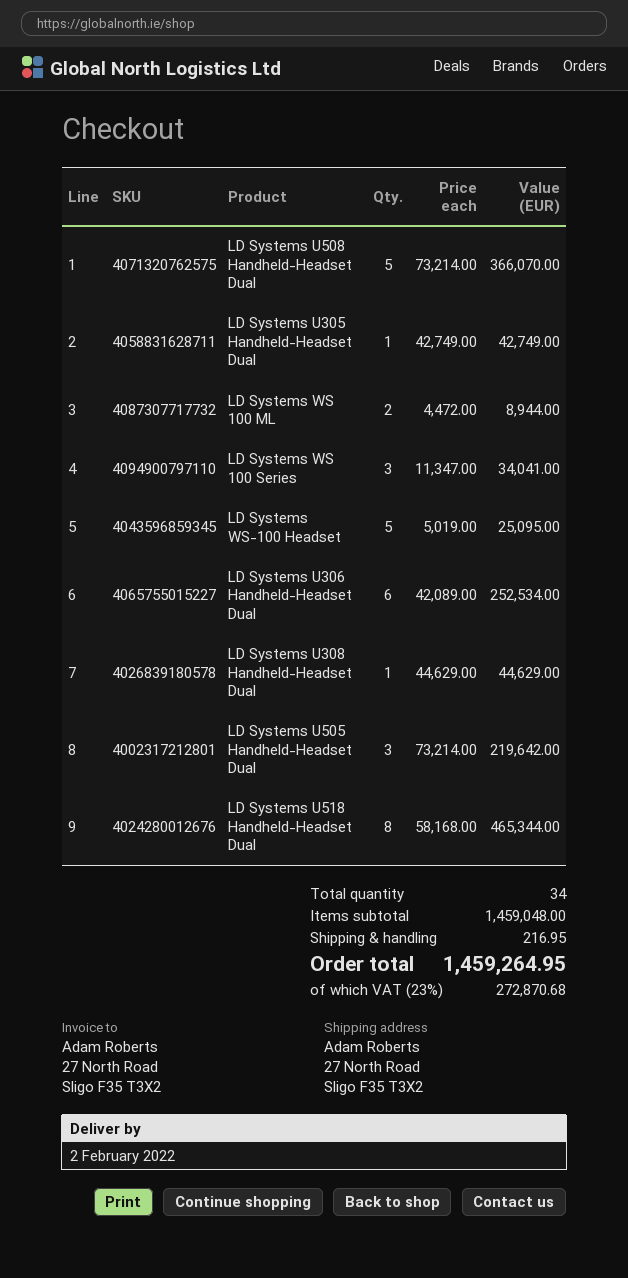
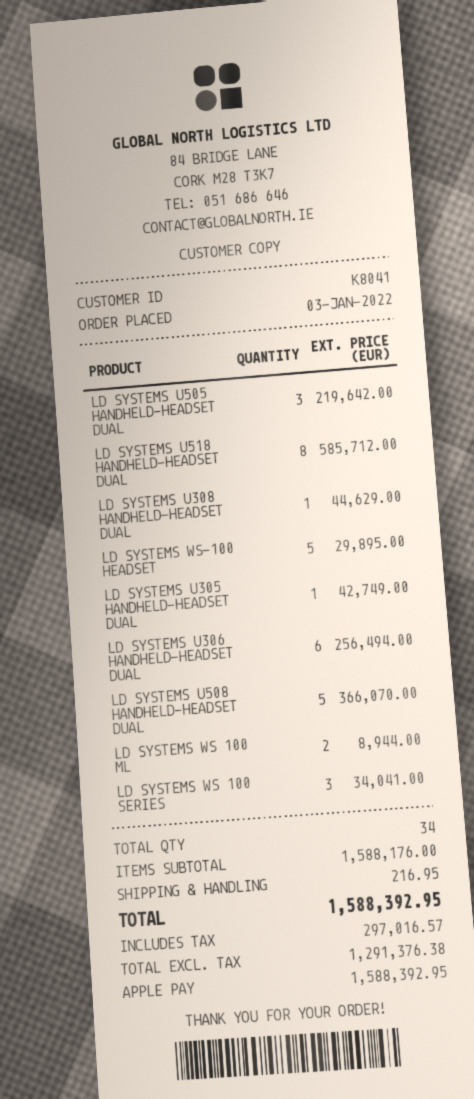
LD Systems WS-100 Headset: 5 for 25095.00 -> 5 for 29895.00
LD Systems U306 Handheld-Headset Dual: 6 for 252534.00 -> 6 for 256494.00
LD Systems U518 Handheld-Headset Dual: 8 for 465344.00 -> 8 for 585712.00
subtotal: 1459048.00 -> 1588176.00
tax: 272870.68 -> 297016.57
total: 1459264.95 -> 1588392.95

